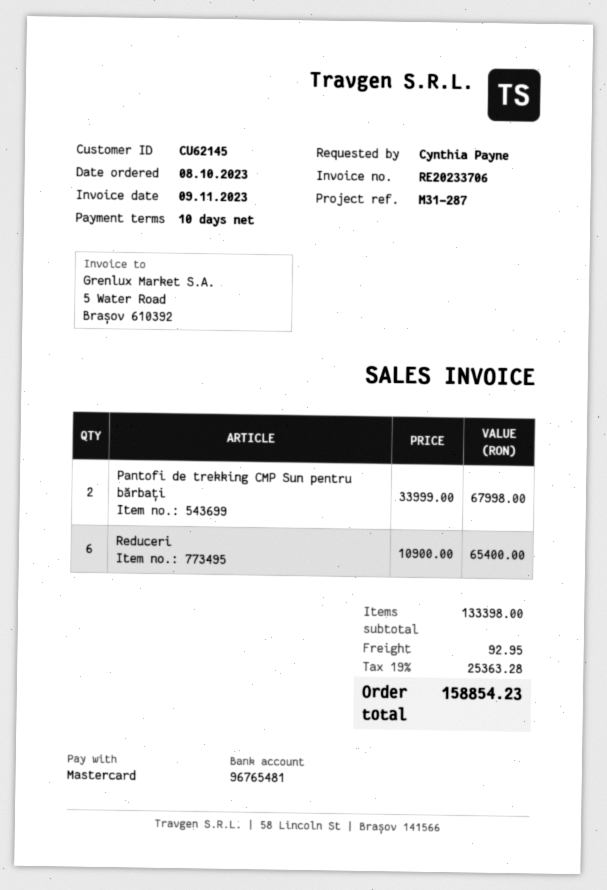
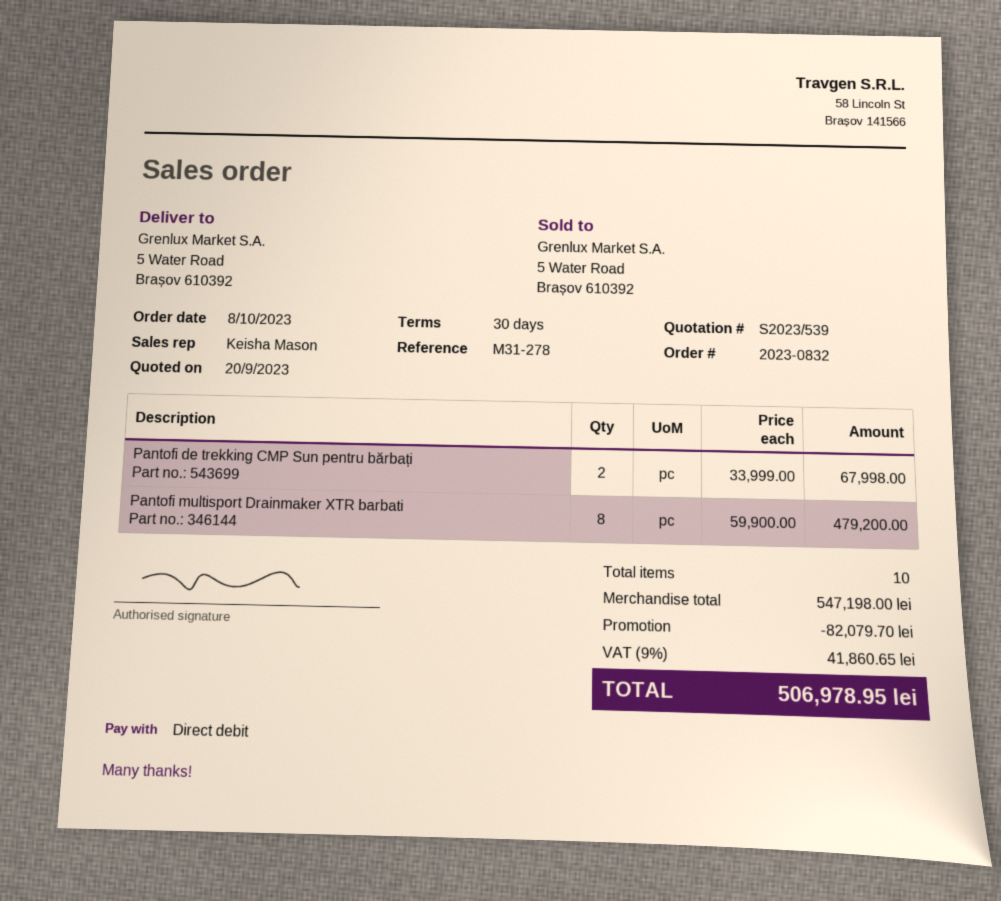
payment terms: 10 days -> 30 days
reference: M31-287 -> M31-278
payment method: Mastercard -> direct debit
Reduceri: 6 x 10900.00 = 65400.00 -> none
Pantofi multisport Drainmaker XTR barbati: none -> 8 x 59900.00 = 479200.00
subtotal: 133398.00 -> 547198.00
discount: none -> 82079.70
shipping: 92.95 -> none
tax: 19% = 25363.28 -> 9% = 41860.65
total: 158854.23 -> 506978.95

